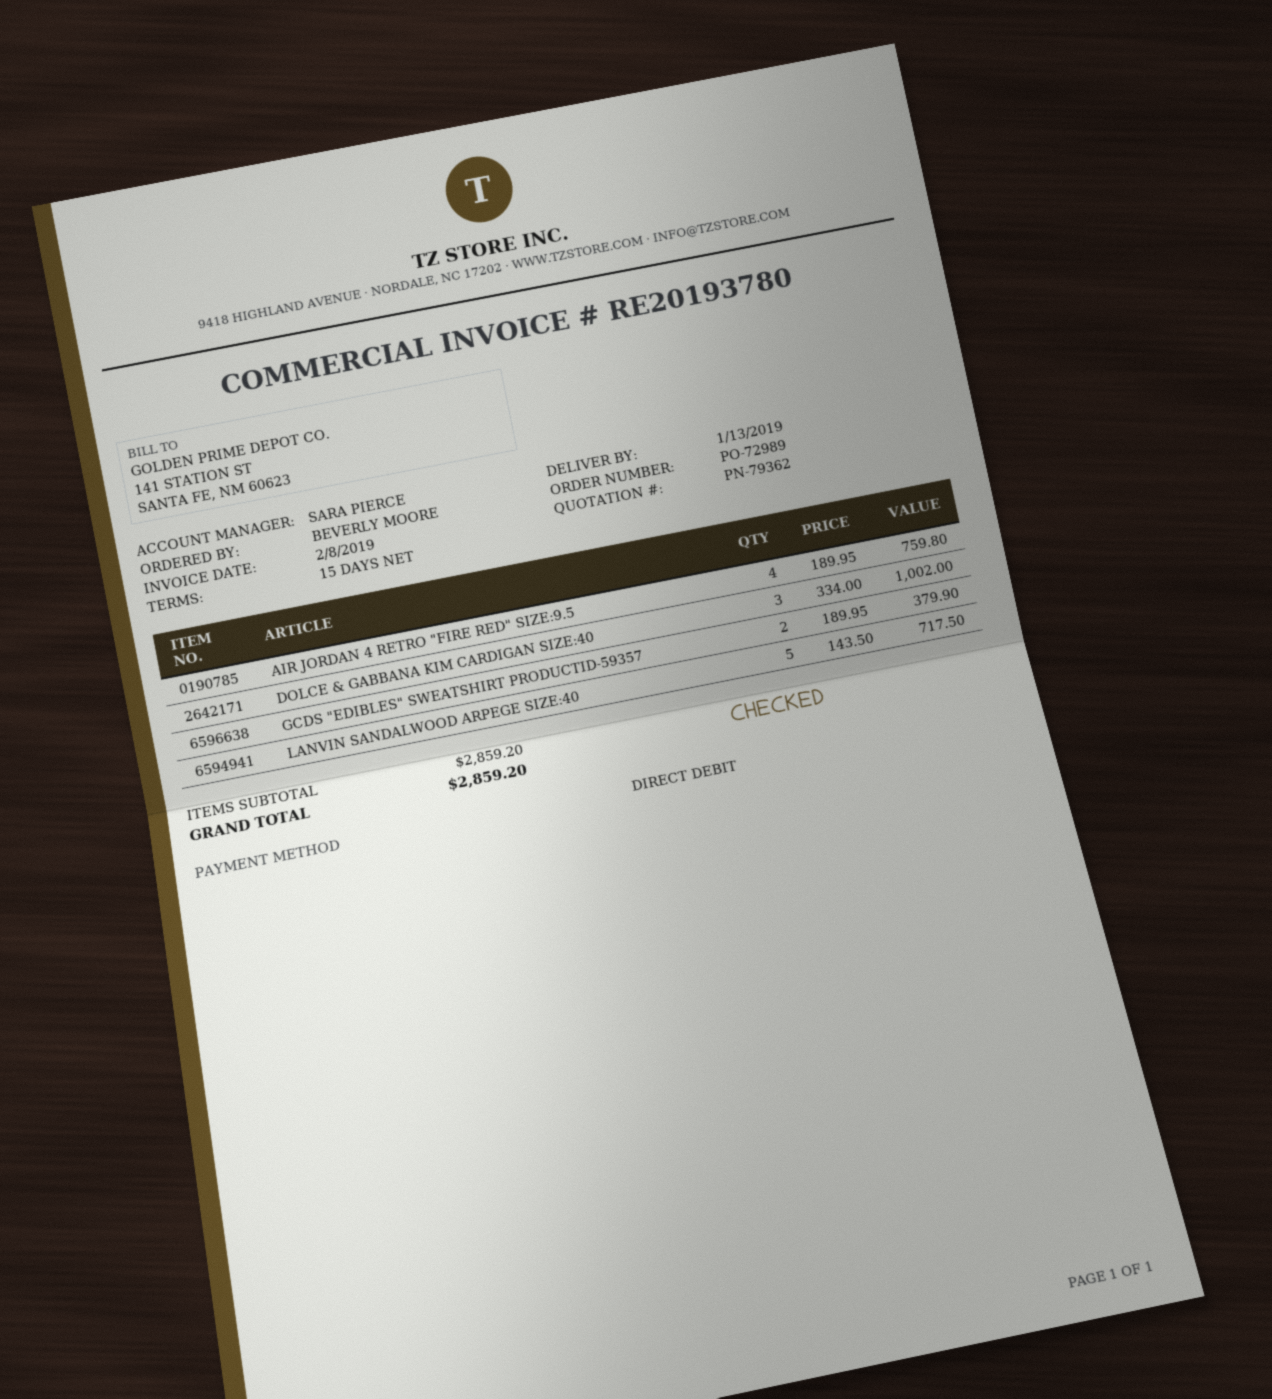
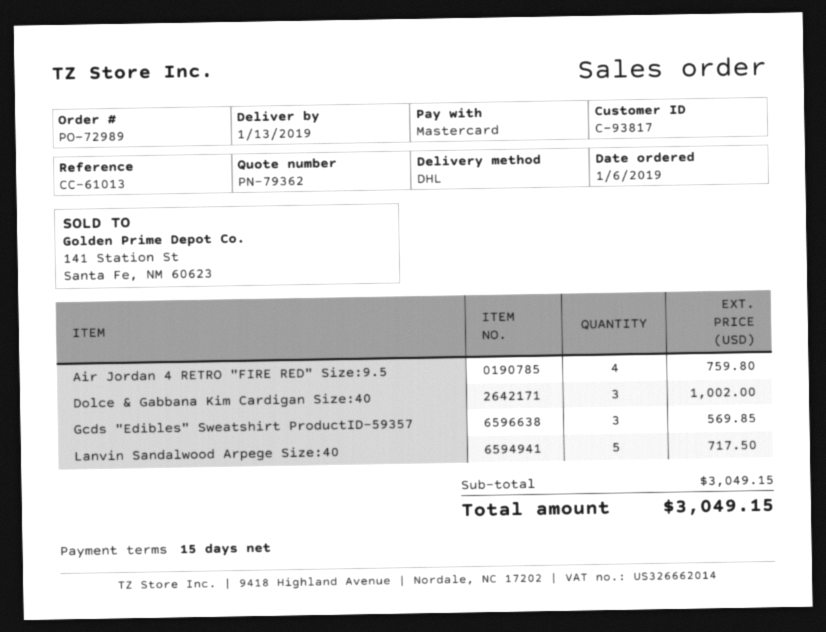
payment method: direct debit -> Mastercard
GCDS "EDIBLES" SWEATSHIRT PRODUCTID-59357: 2 for 379.90 -> 3 for 569.85
subtotal: 2859.20 -> 3049.15
total: 2859.20 -> 3049.15

